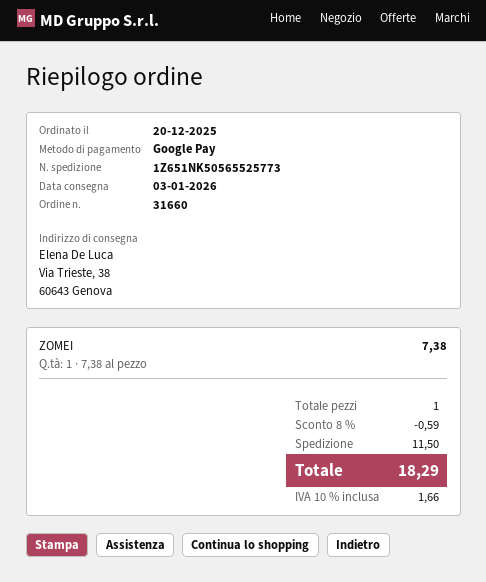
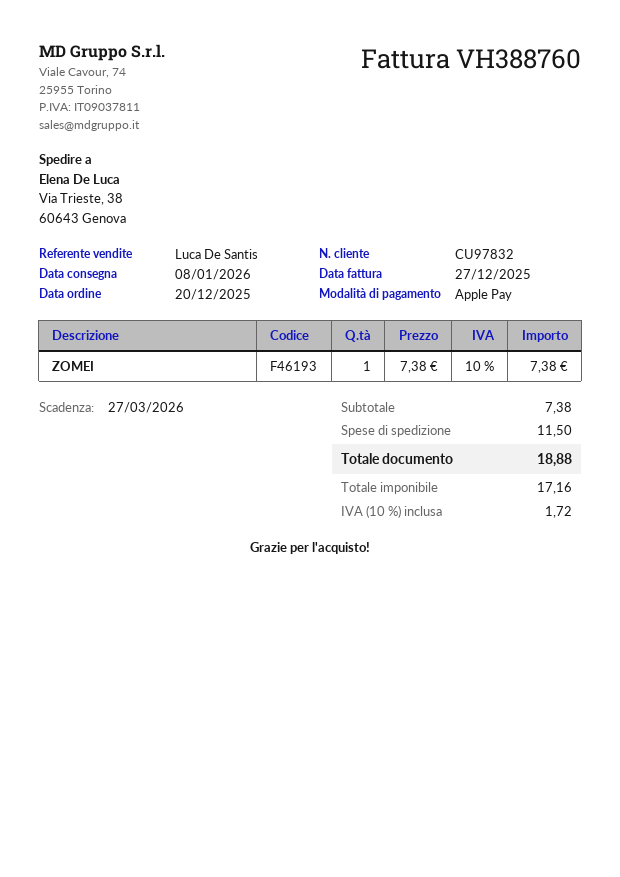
delivery date: 2026-01-03 -> 2026-01-08
payment method: Google Pay -> Apple Pay
discount: 8% = 0.59 -> none
tax: 10% = 1.66 -> 10% = 1.72
total: 18.29 -> 18.88

